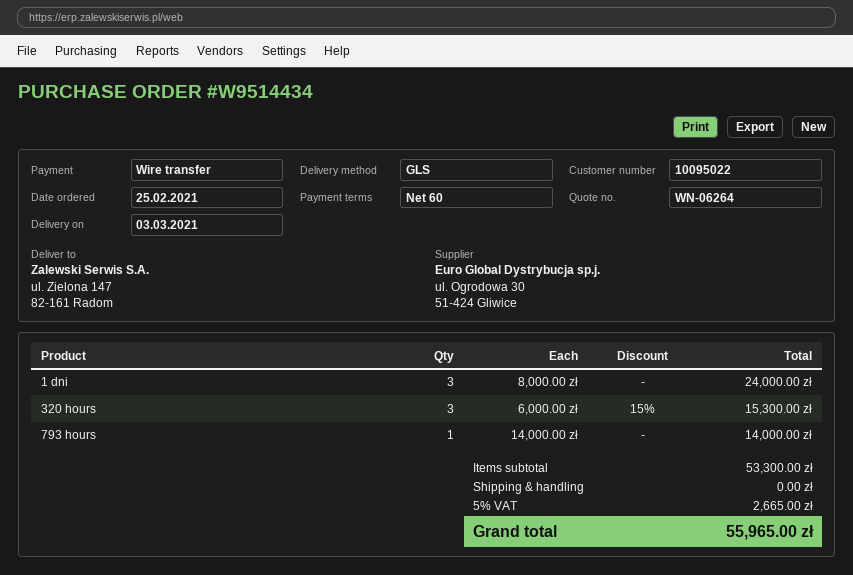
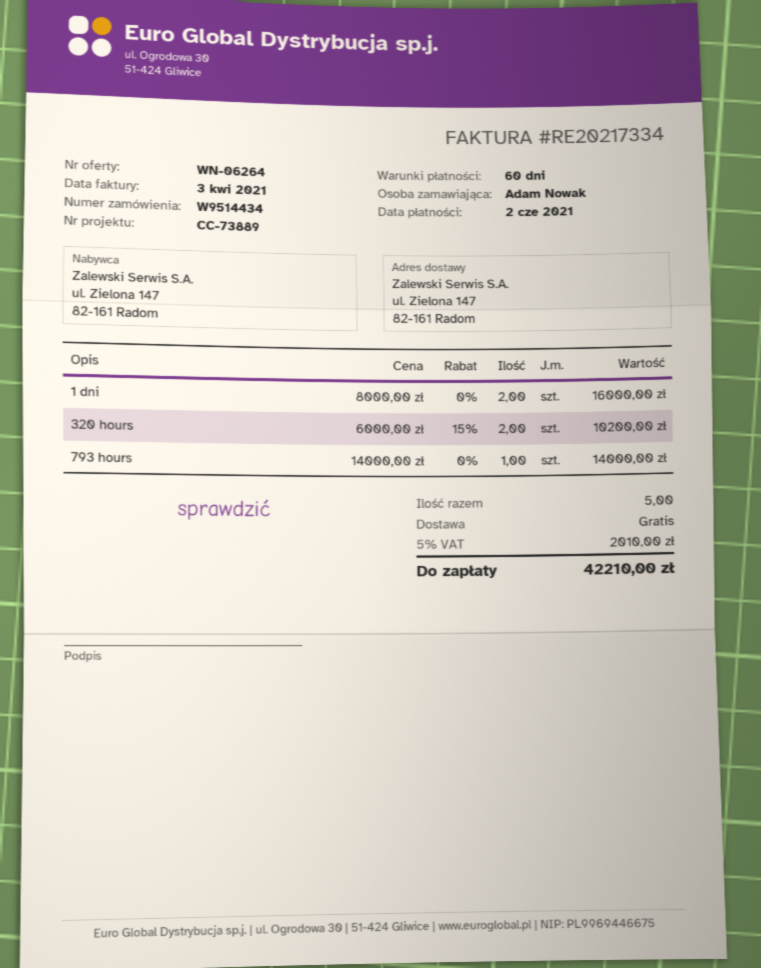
1 dni: 3 x 8000.00 = 24000.00 -> 2 x 8000.00 = 16000.00
320 hours: 3 x 6000.00 - 15% = 15300.00 -> 2 x 6000.00 - 15% = 10200.00
tax: 5% = 2665.00 -> 5% = 2010.00
total: 55965.00 -> 42210.00

